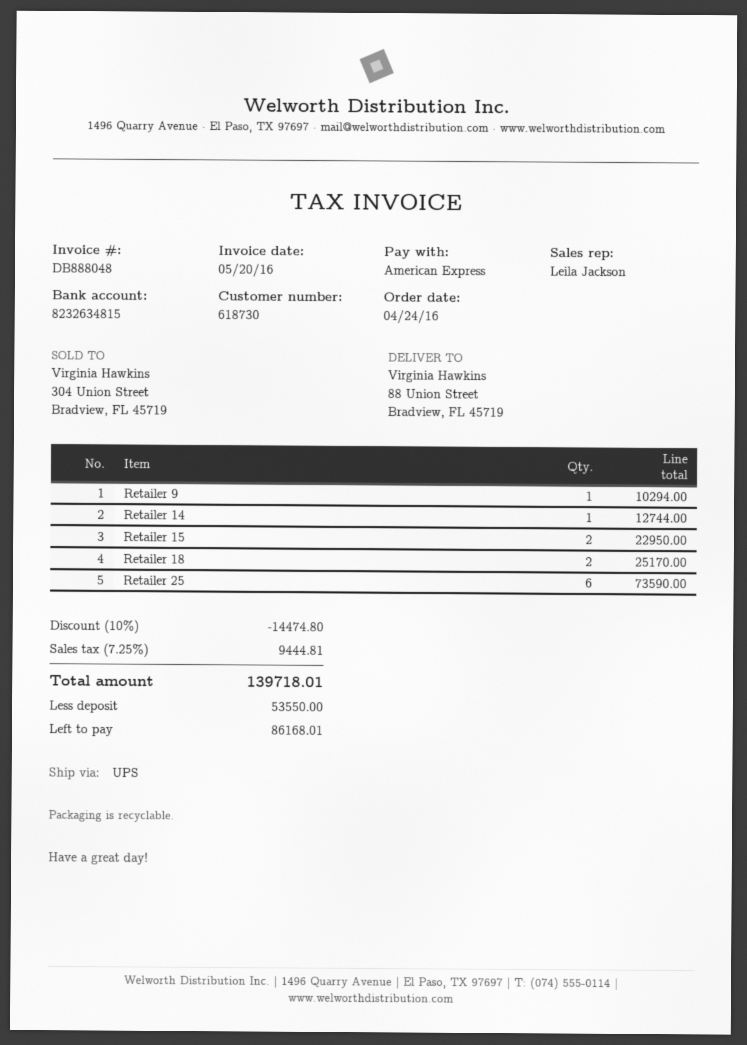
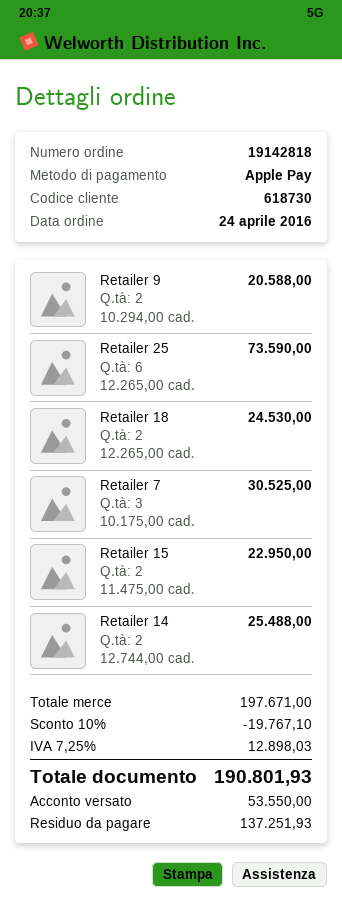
payment method: American Express -> Apple Pay
Retailer 9: 1 for 10294.00 -> 2 for 20588.00
Retailer 14: 1 for 12744.00 -> 2 for 25488.00
Retailer 18: 2 for 25170.00 -> 2 for 24530.00
Retailer 7: none -> 3 for 30525.00
discount: 10% = 14474.80 -> 10% = 19767.10
tax: 7.25% = 9444.81 -> 7.25% = 12898.03
total: 139718.01 -> 190801.93
balance: 86168.01 -> 137251.93

